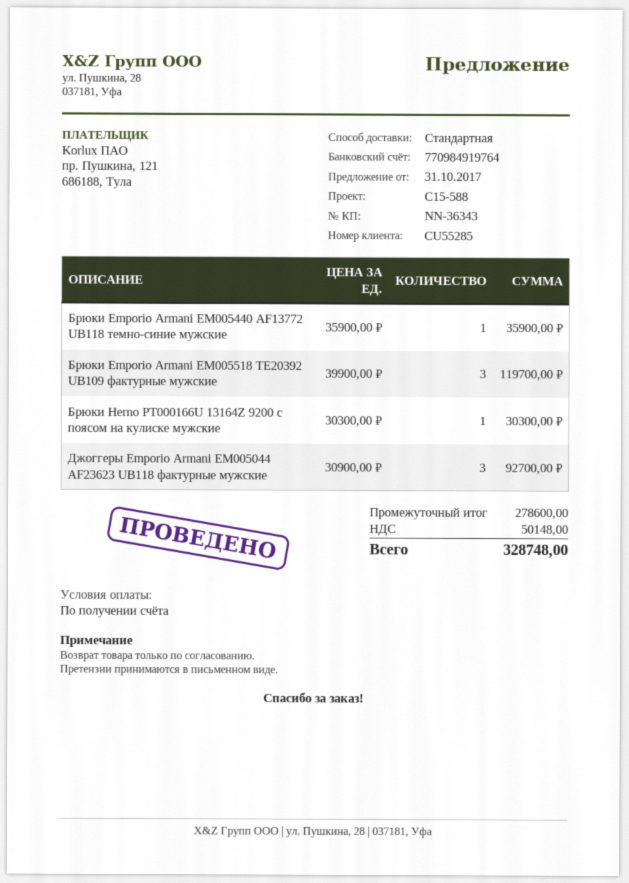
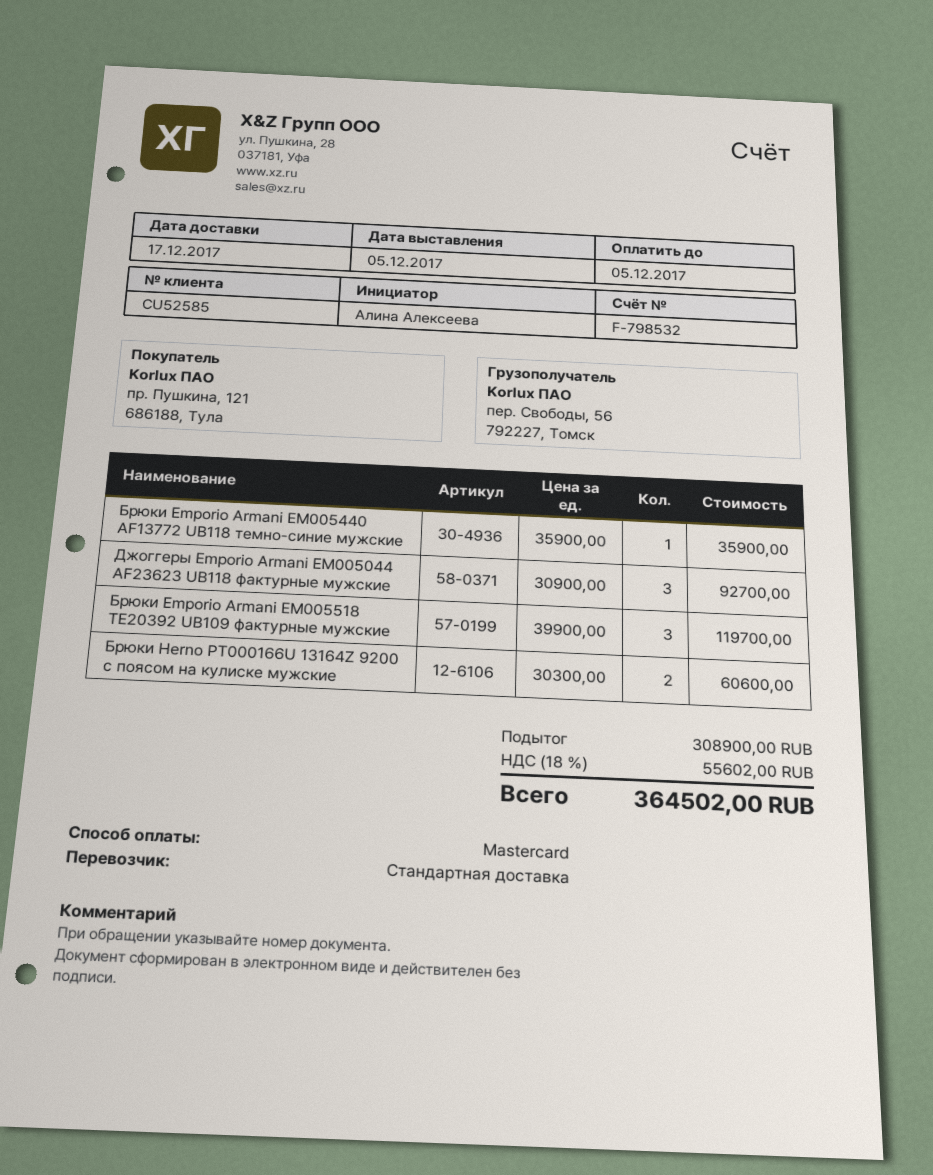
customer number: CU55285 -> CU52585
Брюки Herno PT000166U 13164Z 9200 с поясом на кулиске мужские: 1 x 30300.00 = 30300.00 -> 2 x 30300.00 = 60600.00
subtotal: 278600.00 -> 308900.00
tax: 50148.00 -> 55602.00
total: 328748.00 -> 364502.00

